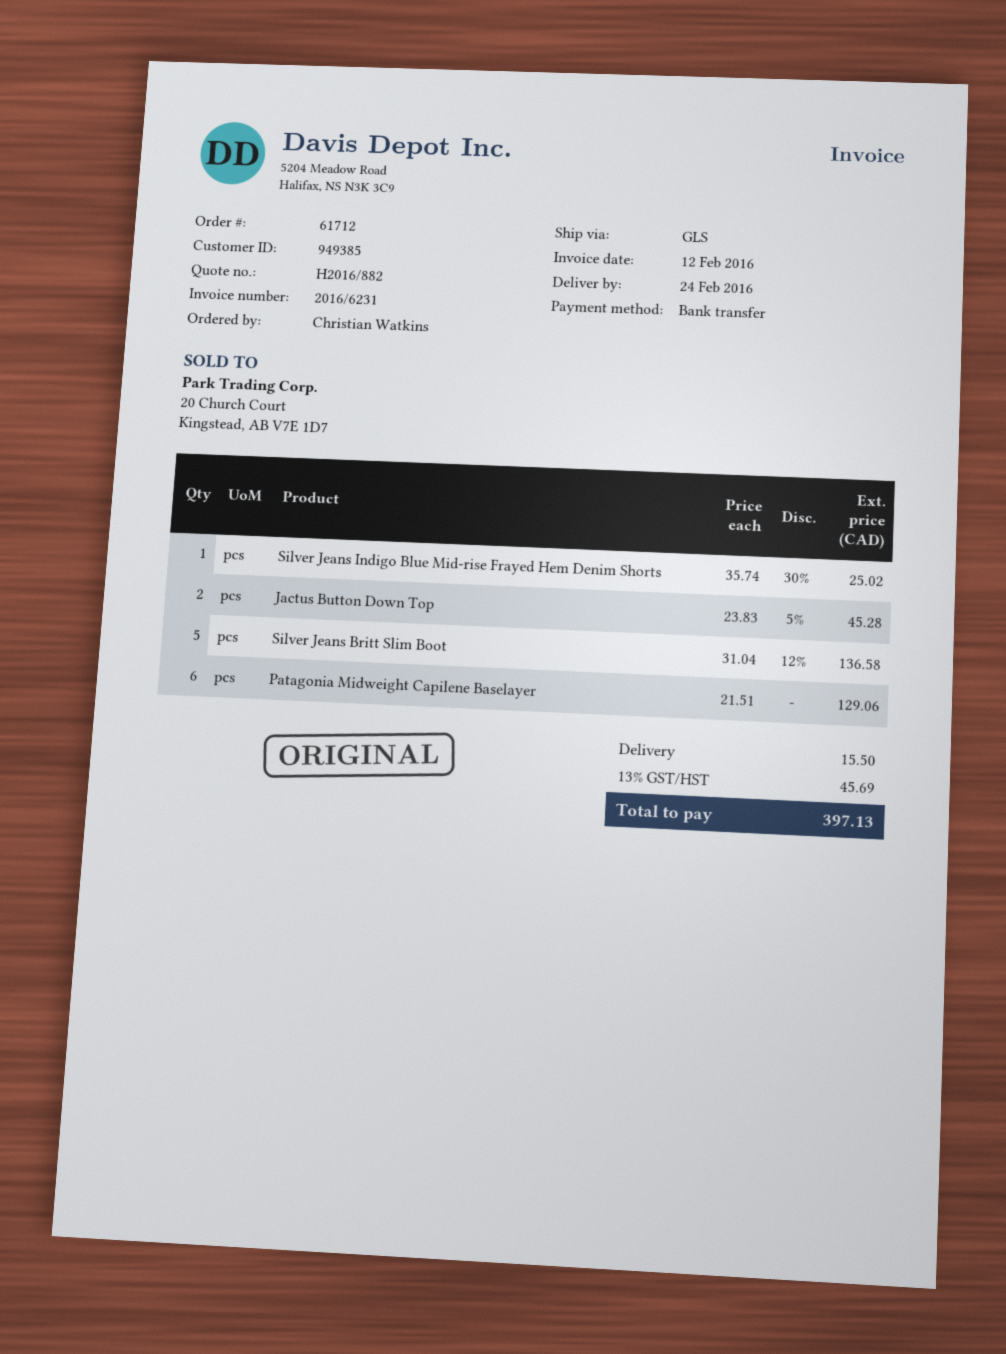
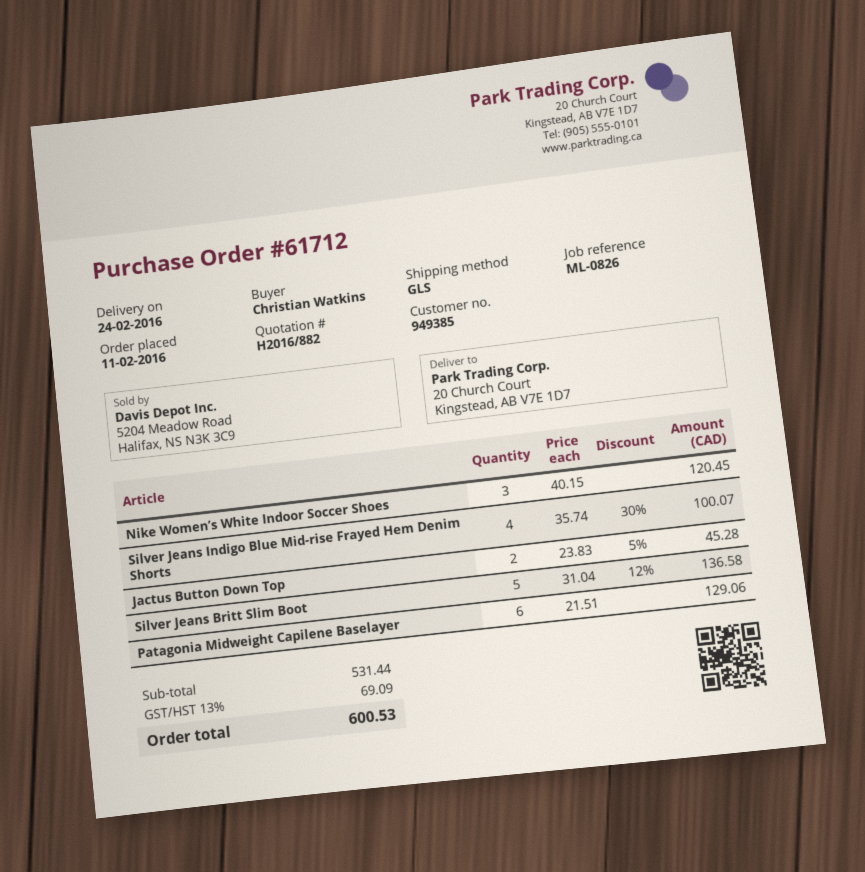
Silver Jeans Indigo Blue Mid-rise Frayed Hem Denim Shorts: 1 x 35.74 - 30% = 25.02 -> 4 x 35.74 - 30% = 100.07
Nike Women’s White Indoor Soccer Shoes: none -> 3 x 40.15 = 120.45
shipping: 15.50 -> none
tax: 13% = 45.69 -> 13% = 69.09
total: 397.13 -> 600.53

